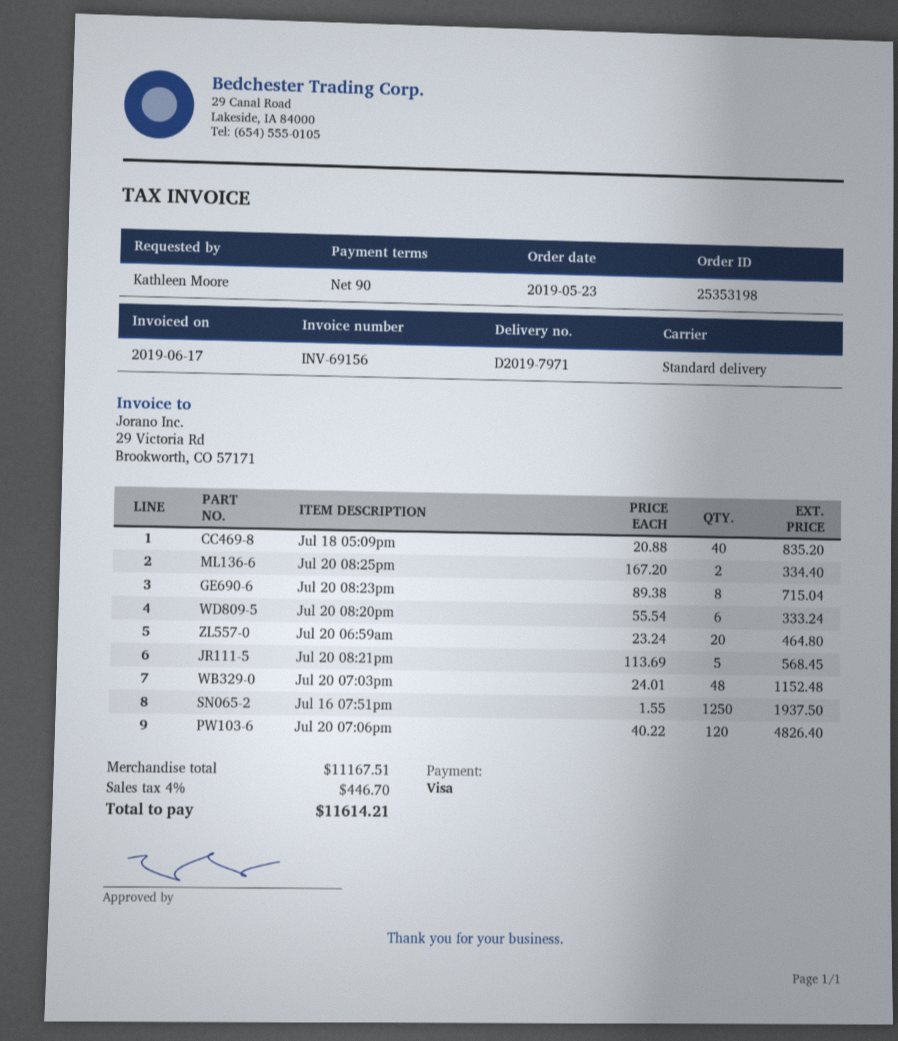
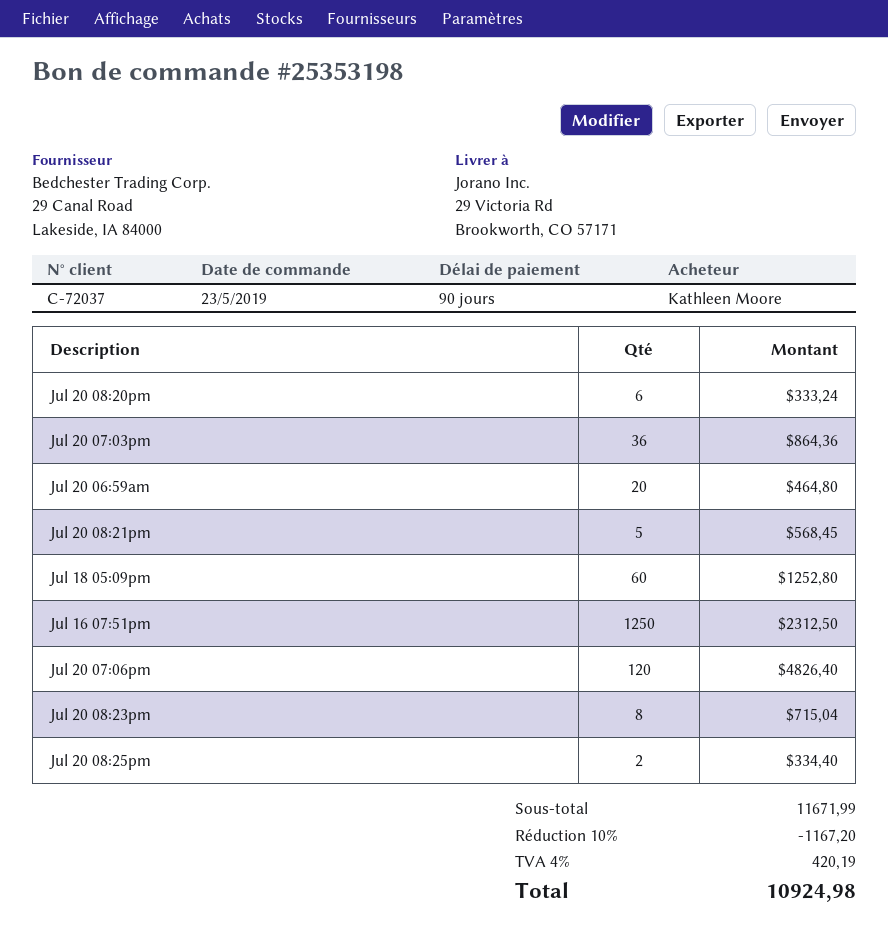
Jul 18 05:09pm: 40 for 835.20 -> 60 for 1252.80
Jul 20 07:03pm: 48 for 1152.48 -> 36 for 864.36
Jul 16 07:51pm: 1250 for 1937.50 -> 1250 for 2312.50
subtotal: 11167.51 -> 11671.99
discount: none -> 10% = 1167.20
tax: 4% = 446.70 -> 4% = 420.19
total: 11614.21 -> 10924.98

